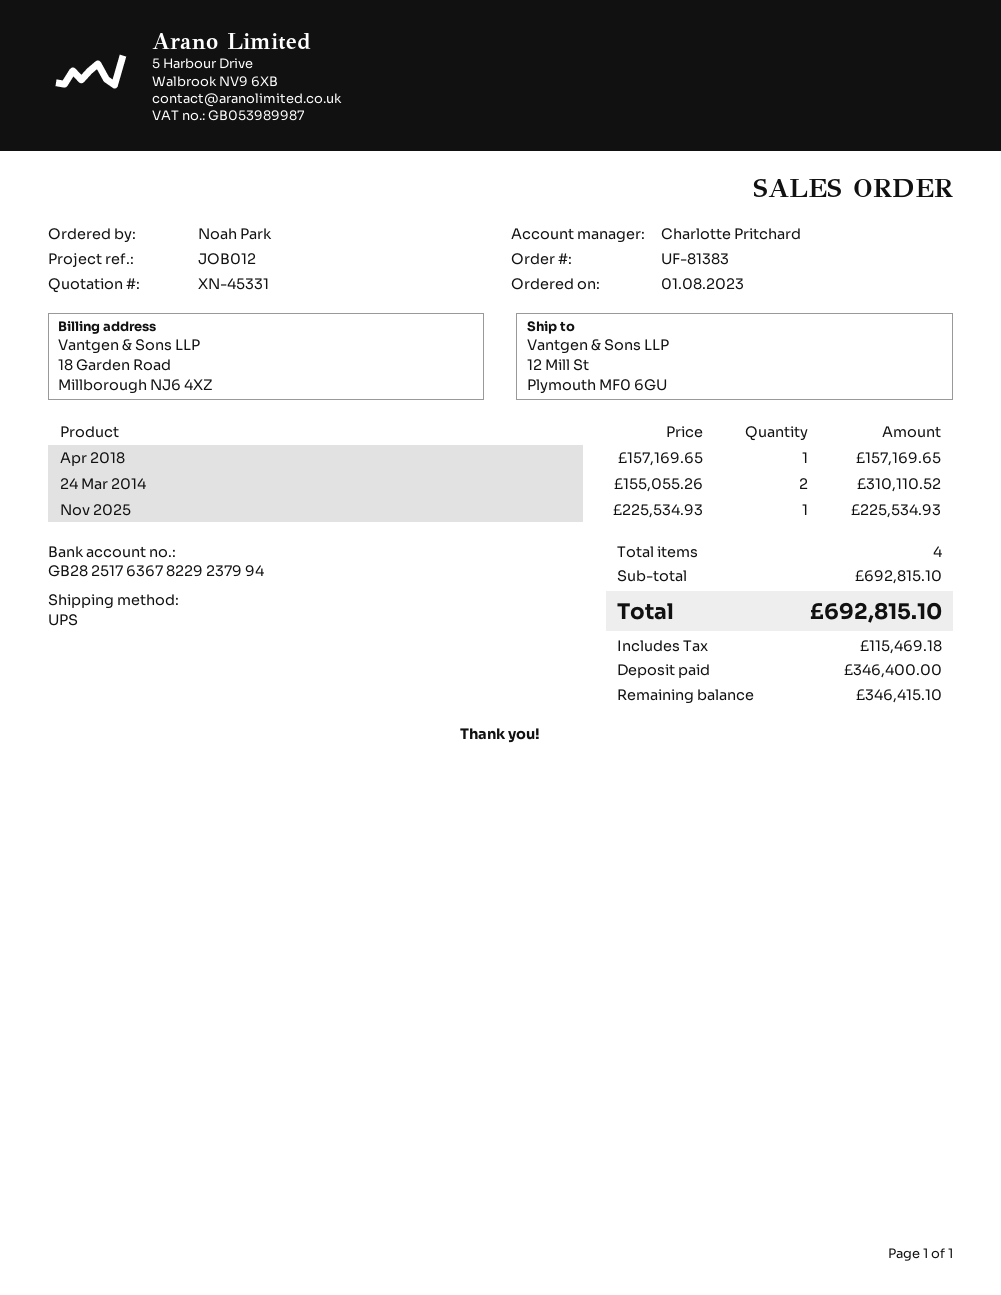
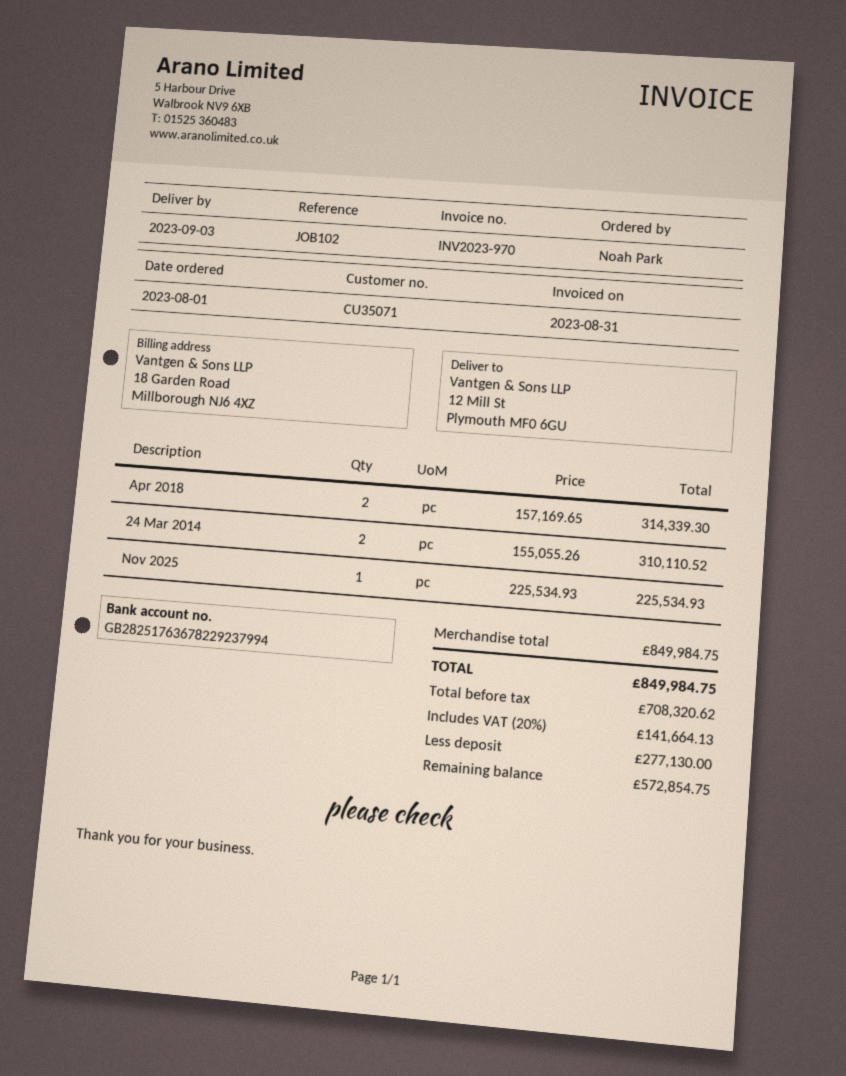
reference: JOB012 -> JOB102
Apr 2018: 1 x 157169.65 = 157169.65 -> 2 x 157169.65 = 314339.30
subtotal: 692815.10 -> 849984.75
tax: 115469.18 -> 141664.13
total: 692815.10 -> 849984.75
deposit: 346400.00 -> 277130.00
balance: 346415.10 -> 572854.75

